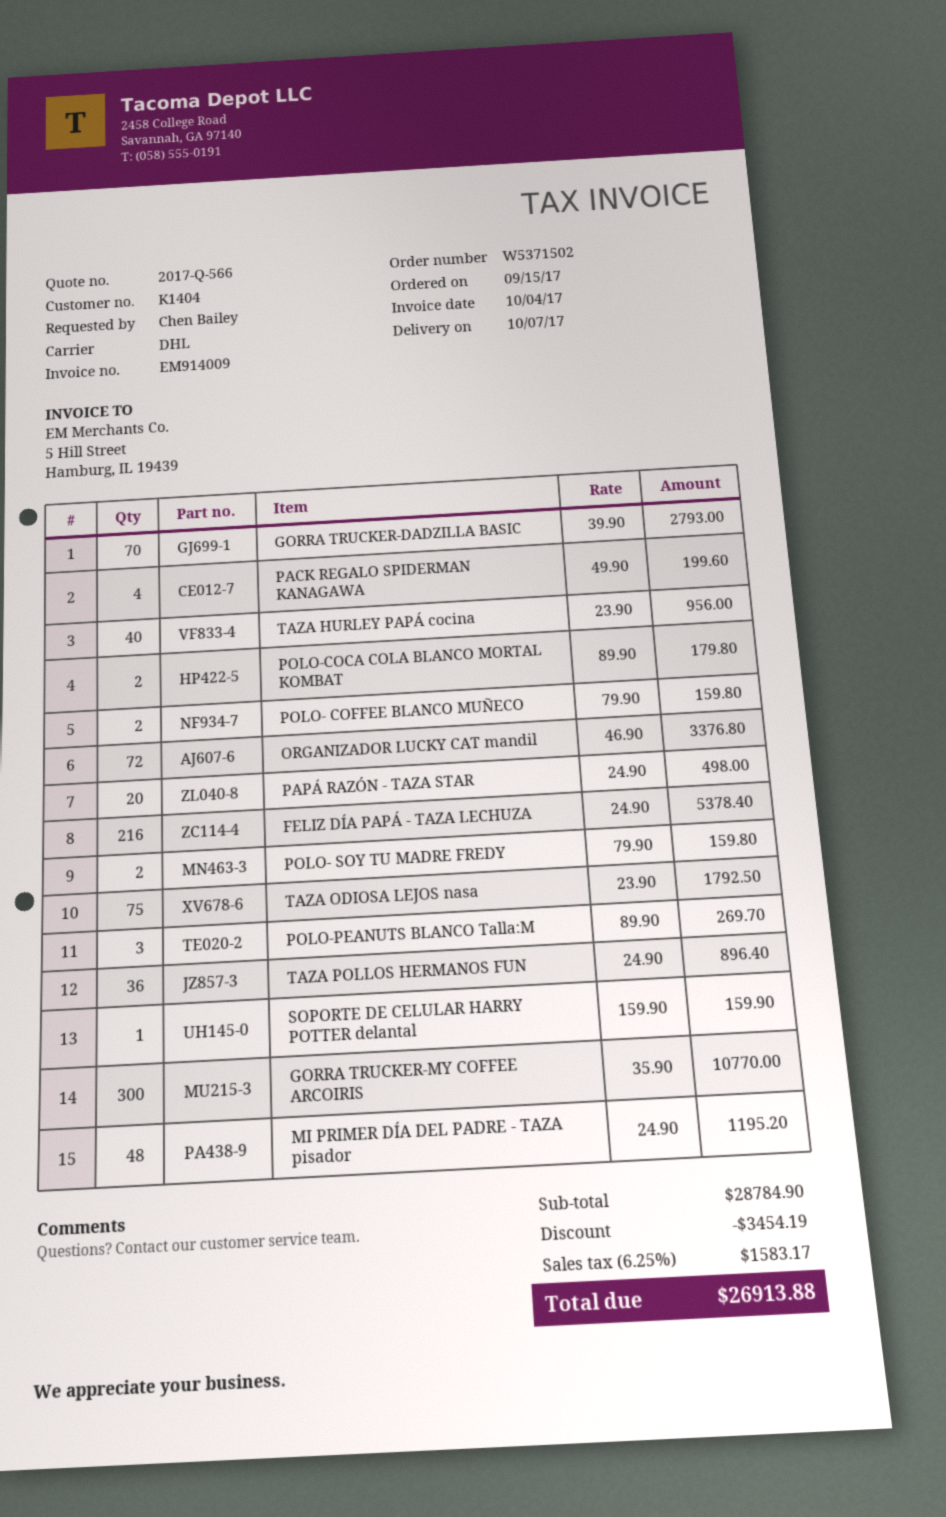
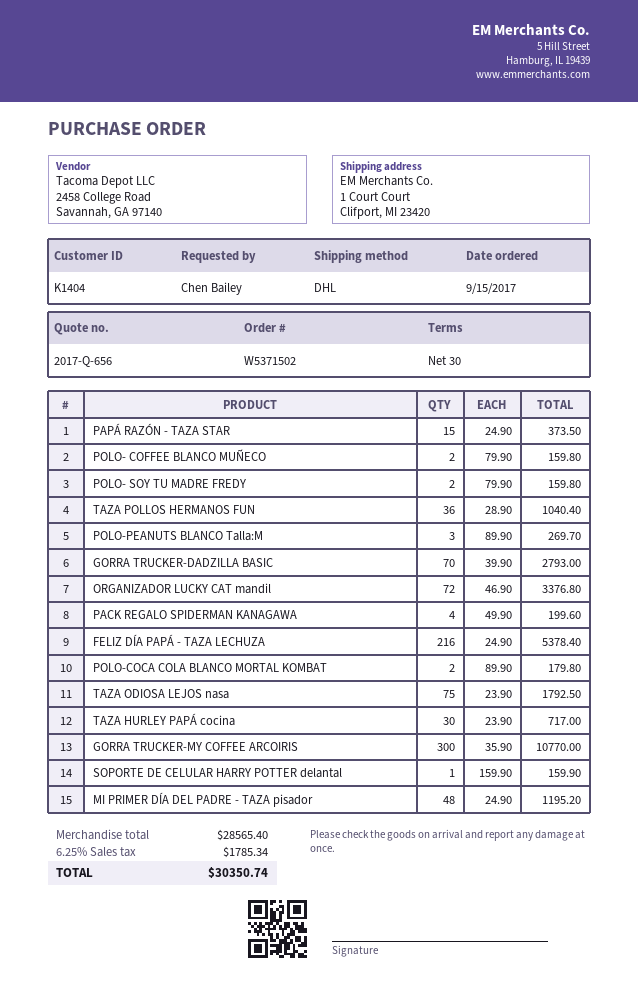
quote number: 2017-Q-566 -> 2017-Q-656
TAZA HURLEY PAPÁ cocina: 40 x 23.90 = 956.00 -> 30 x 23.90 = 717.00
PAPÁ RAZÓN - TAZA STAR: 20 x 24.90 = 498.00 -> 15 x 24.90 = 373.50
TAZA POLLOS HERMANOS FUN: 36 x 24.90 = 896.40 -> 36 x 28.90 = 1040.40
subtotal: 28784.90 -> 28565.40
discount: 3454.19 -> none
tax: 6.25% = 1583.17 -> 6.25% = 1785.34
total: 26913.88 -> 30350.74

